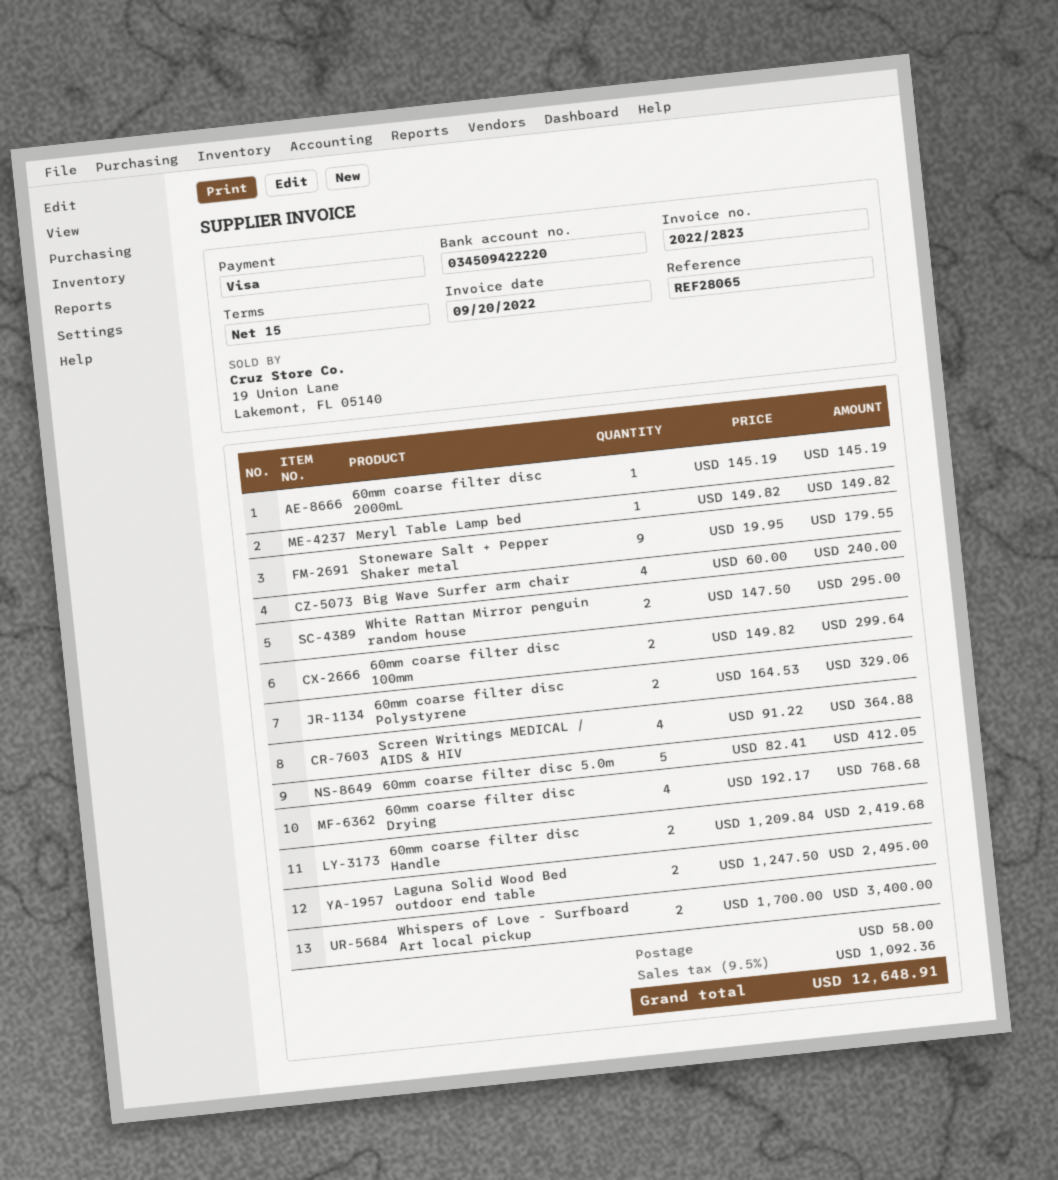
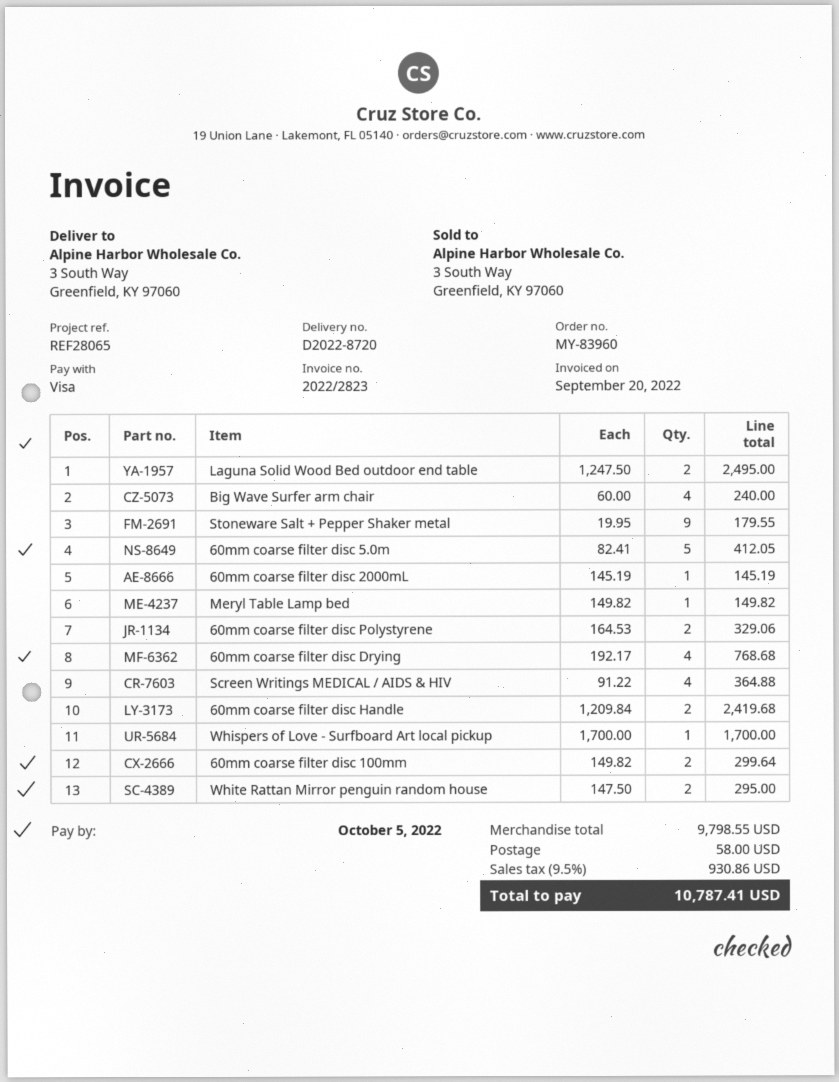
Whispers of Love - Surfboard Art local pickup: 2 x 1700.00 = 3400.00 -> 1 x 1700.00 = 1700.00
tax: 9.5% = 1092.36 -> 9.5% = 930.86
total: 12648.91 -> 10787.41

